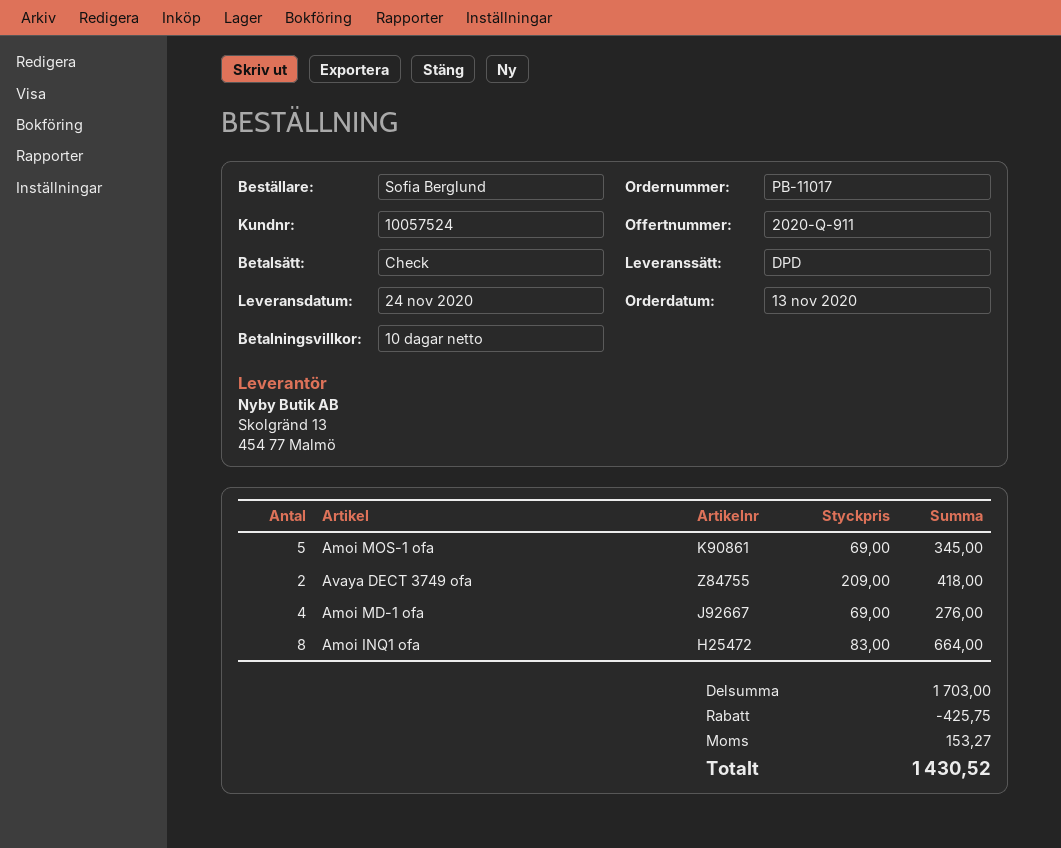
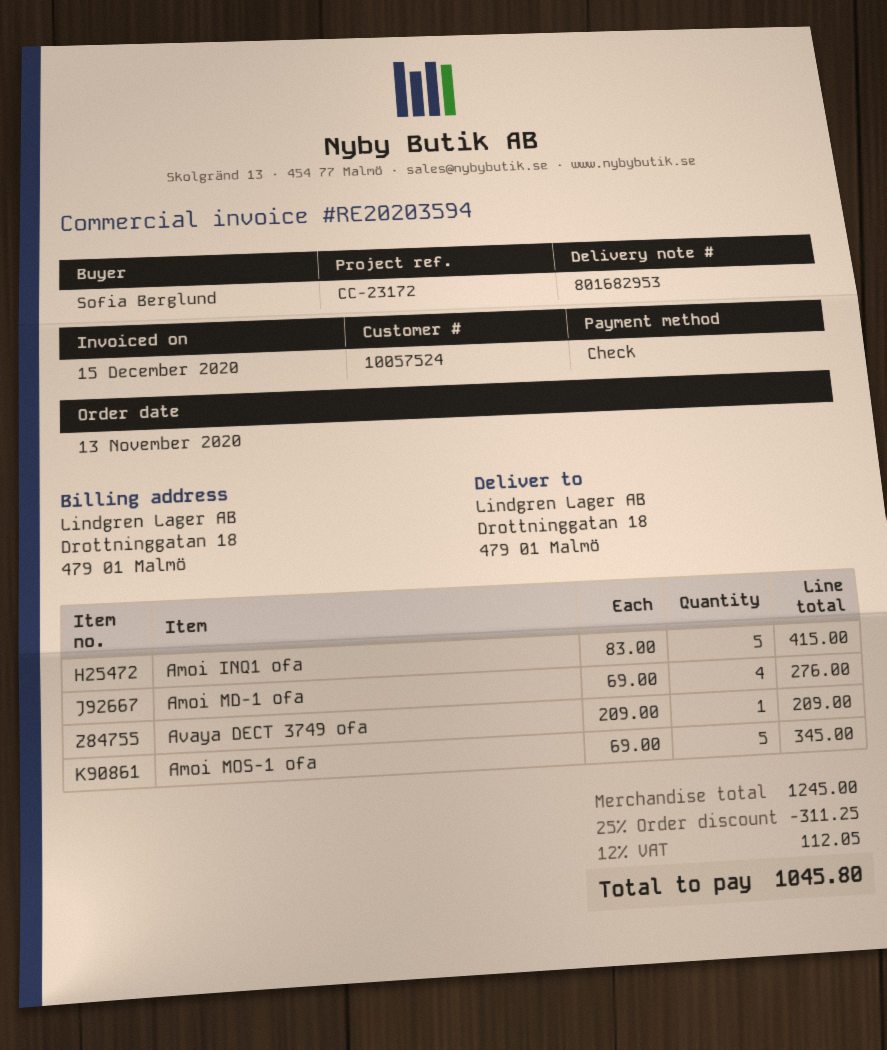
Avaya DECT 3749 ofa: 2 x 209.00 = 418.00 -> 1 x 209.00 = 209.00
Amoi INQ1 ofa: 8 x 83.00 = 664.00 -> 5 x 83.00 = 415.00
subtotal: 1703.00 -> 1245.00
discount: 425.75 -> 311.25
tax: 153.27 -> 112.05
total: 1430.52 -> 1045.80

